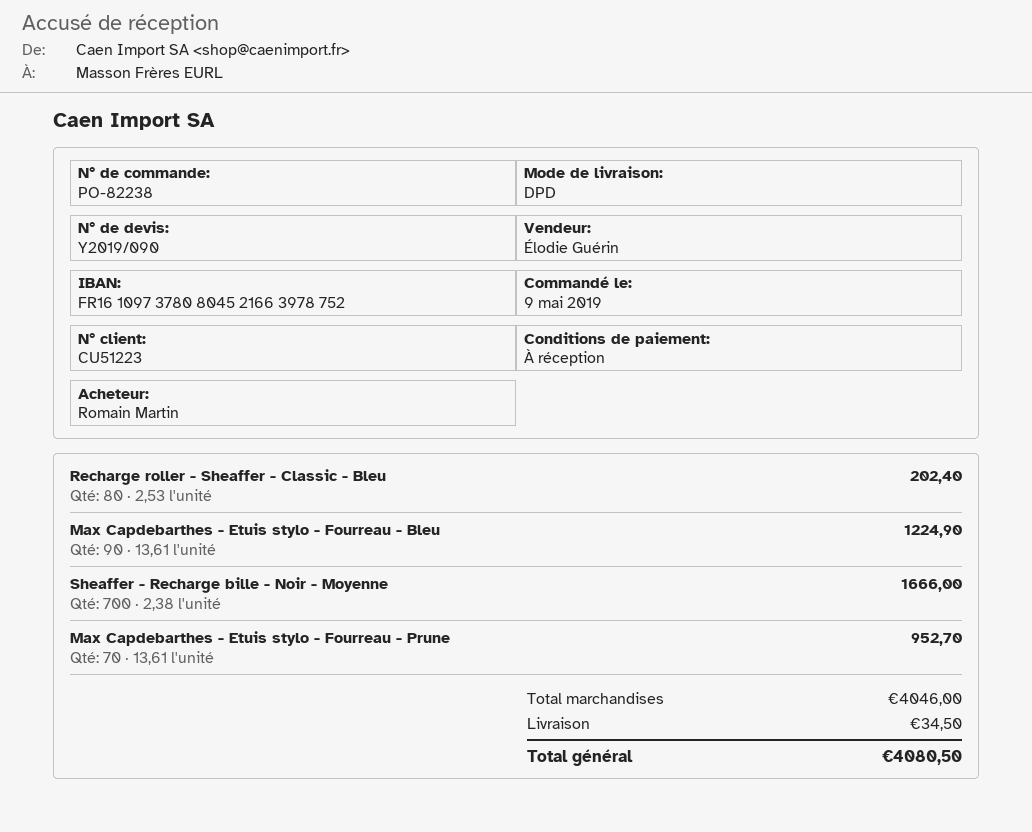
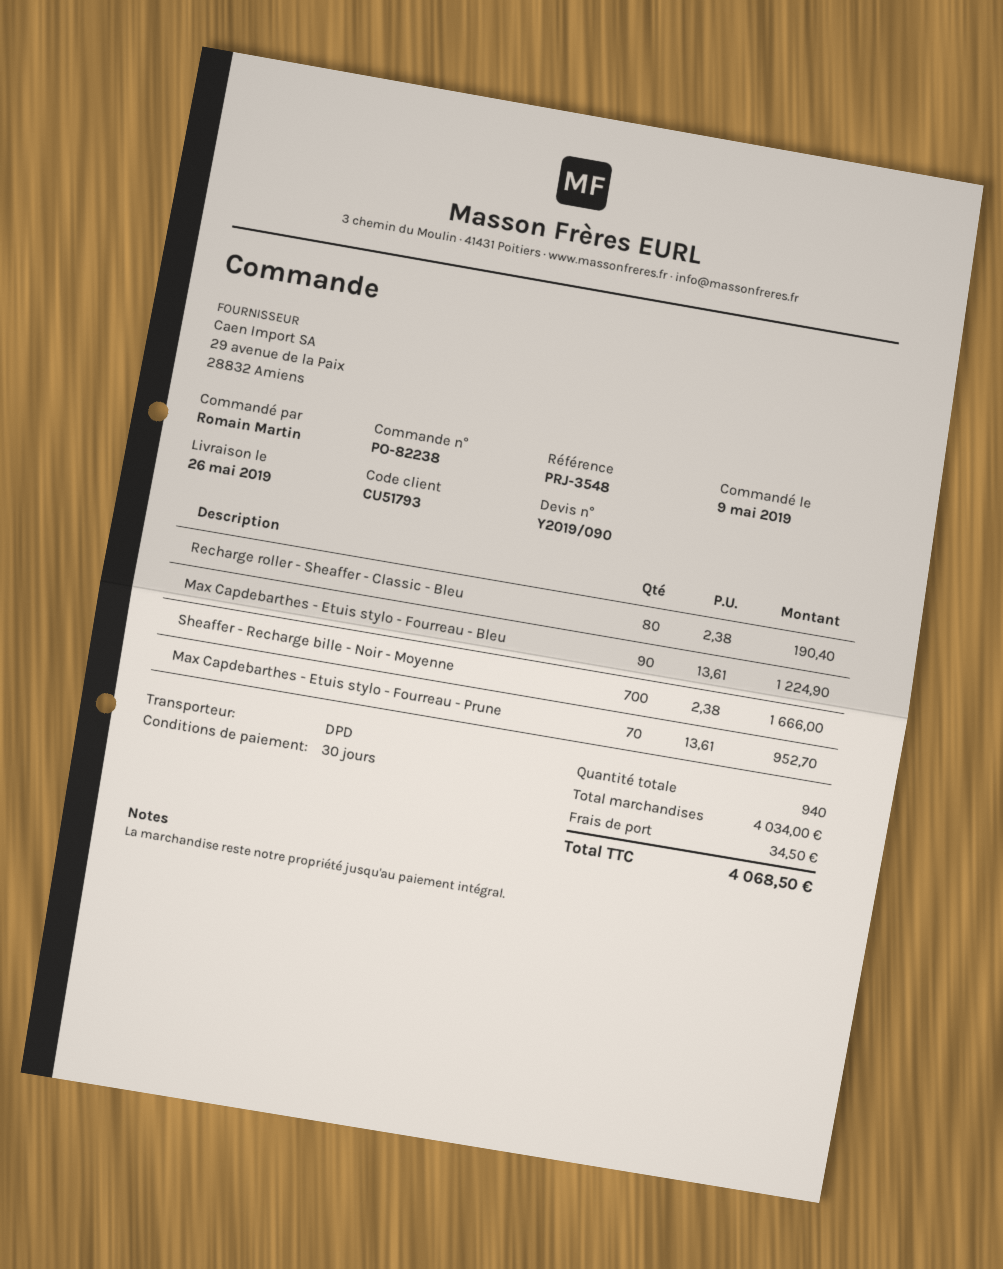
payment terms: on receipt -> 30 days
customer number: CU51223 -> CU51793
Recharge roller - Sheaffer - Classic - Bleu: 80 x 2.53 = 202.40 -> 80 x 2.38 = 190.40
subtotal: 4046.00 -> 4034.00
total: 4080.50 -> 4068.50

